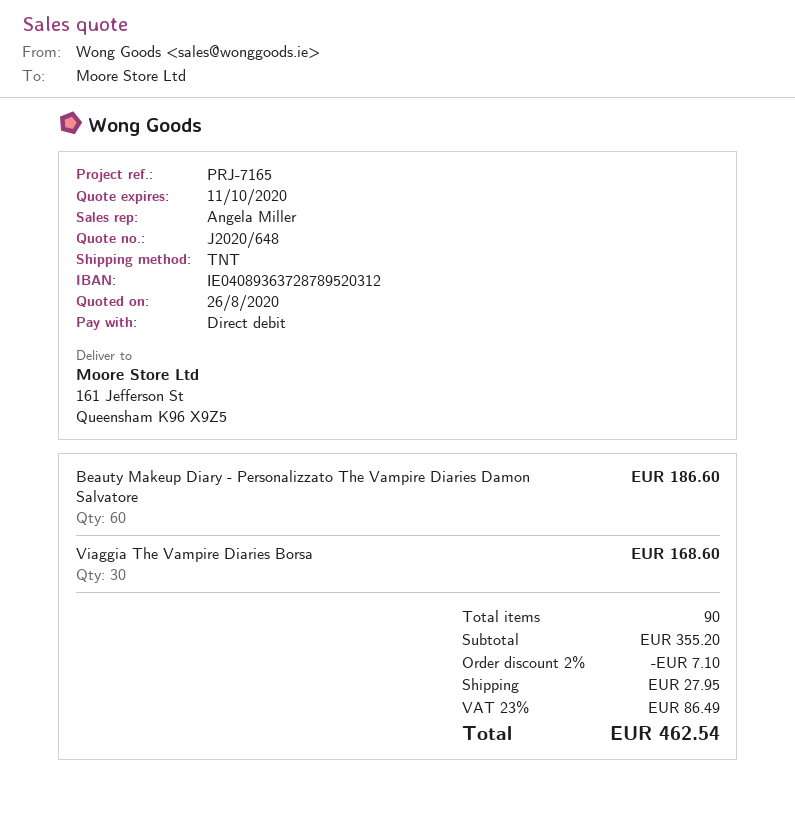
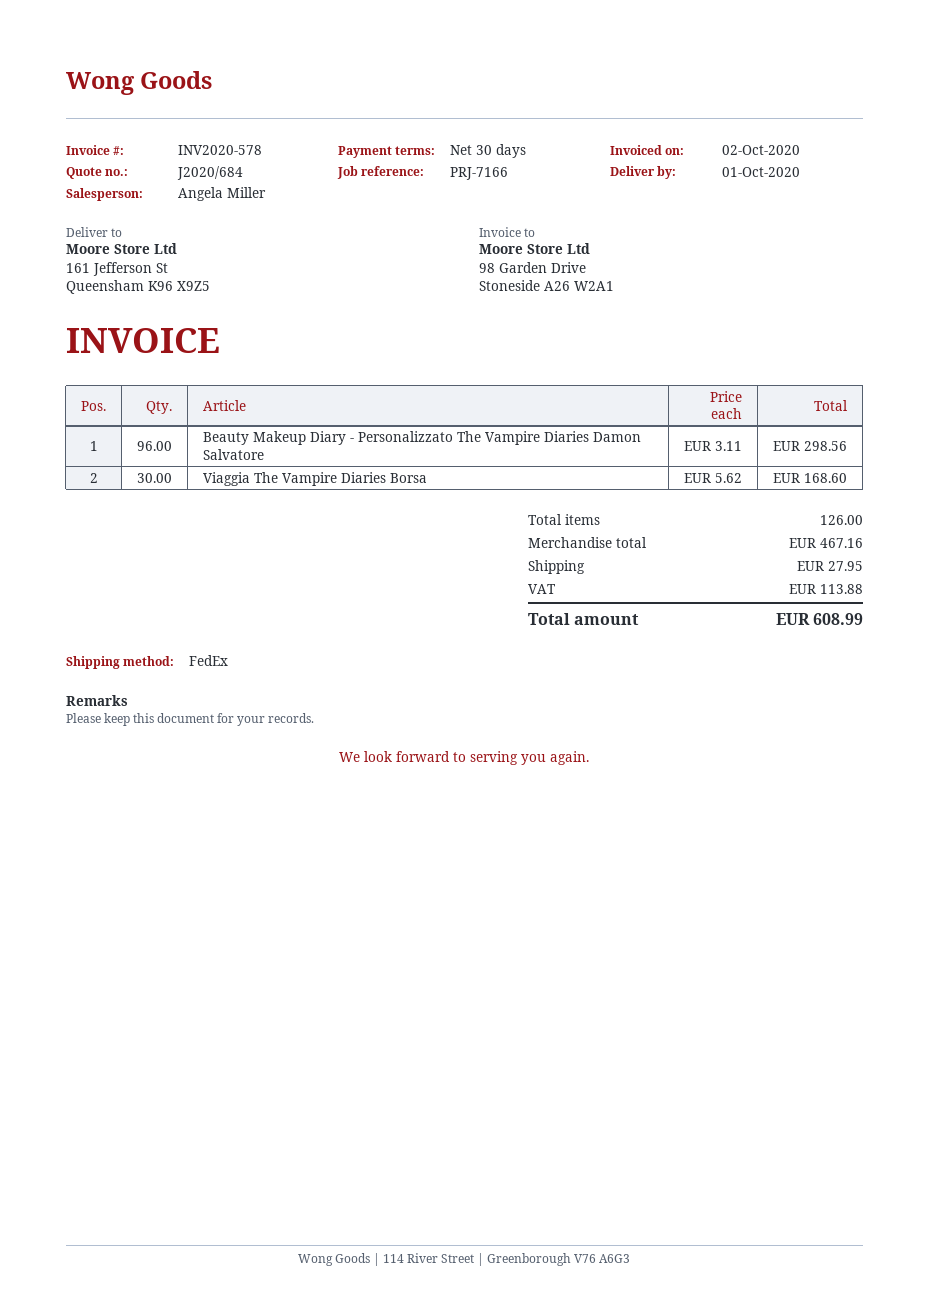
quote number: J2020/648 -> J2020/684
reference: PRJ-7165 -> PRJ-7166
shipping method: TNT -> FedEx
Beauty Makeup Diary - Personalizzato The Vampire Diaries Damon Salvatore: 60 for 186.60 -> 96 for 298.56
total quantity: 90 -> 126
subtotal: 355.20 -> 467.16
discount: 2% = 7.10 -> none
tax: 86.49 -> 113.88
total: 462.54 -> 608.99

